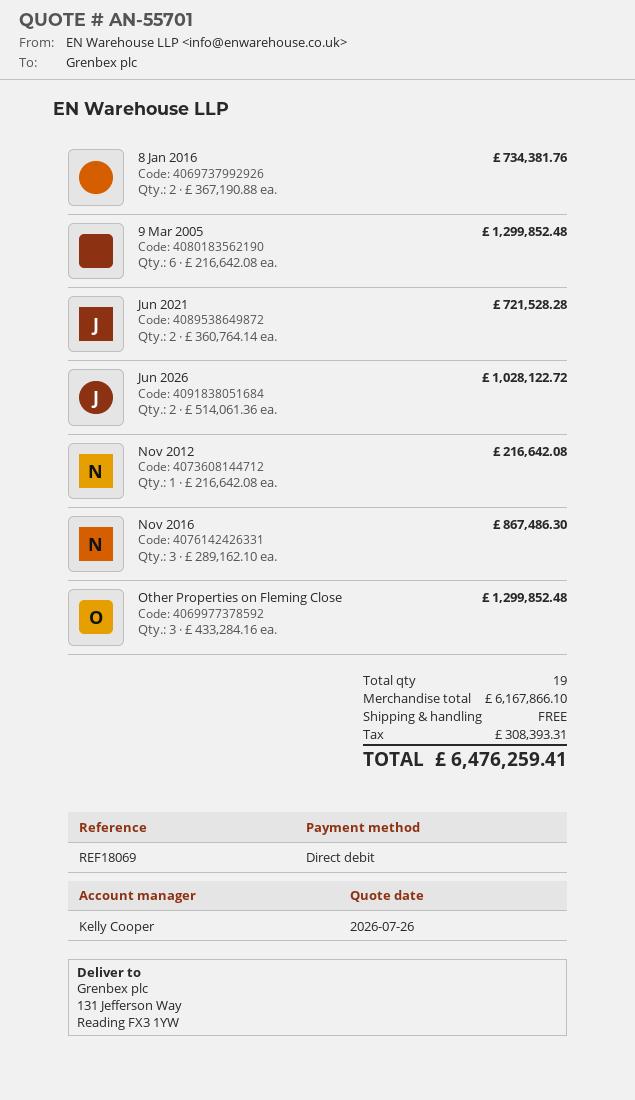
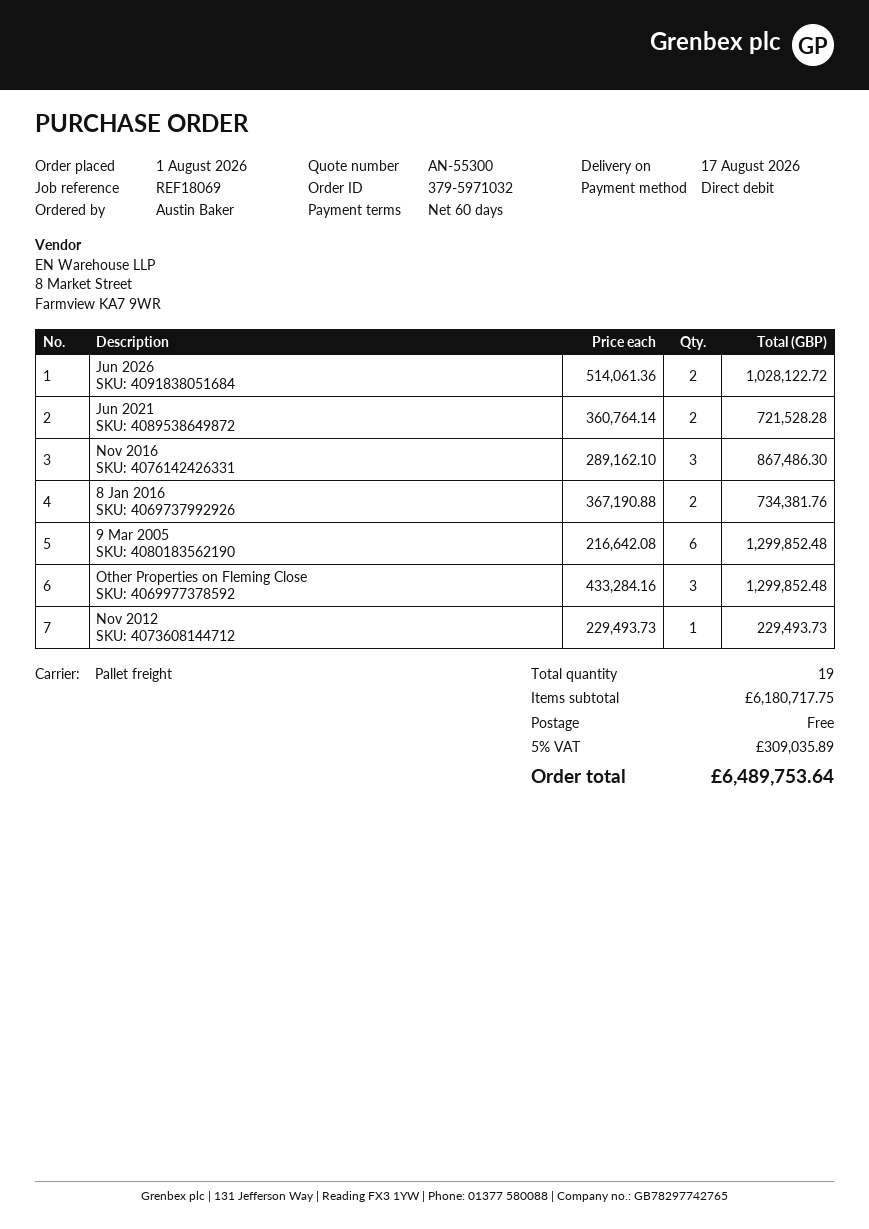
quote number: AN-55701 -> AN-55300
Nov 2012: 1 x 216642.08 = 216642.08 -> 1 x 229493.73 = 229493.73
subtotal: 6167866.10 -> 6180717.75
tax: 308393.31 -> 309035.89
total: 6476259.41 -> 6489753.64

